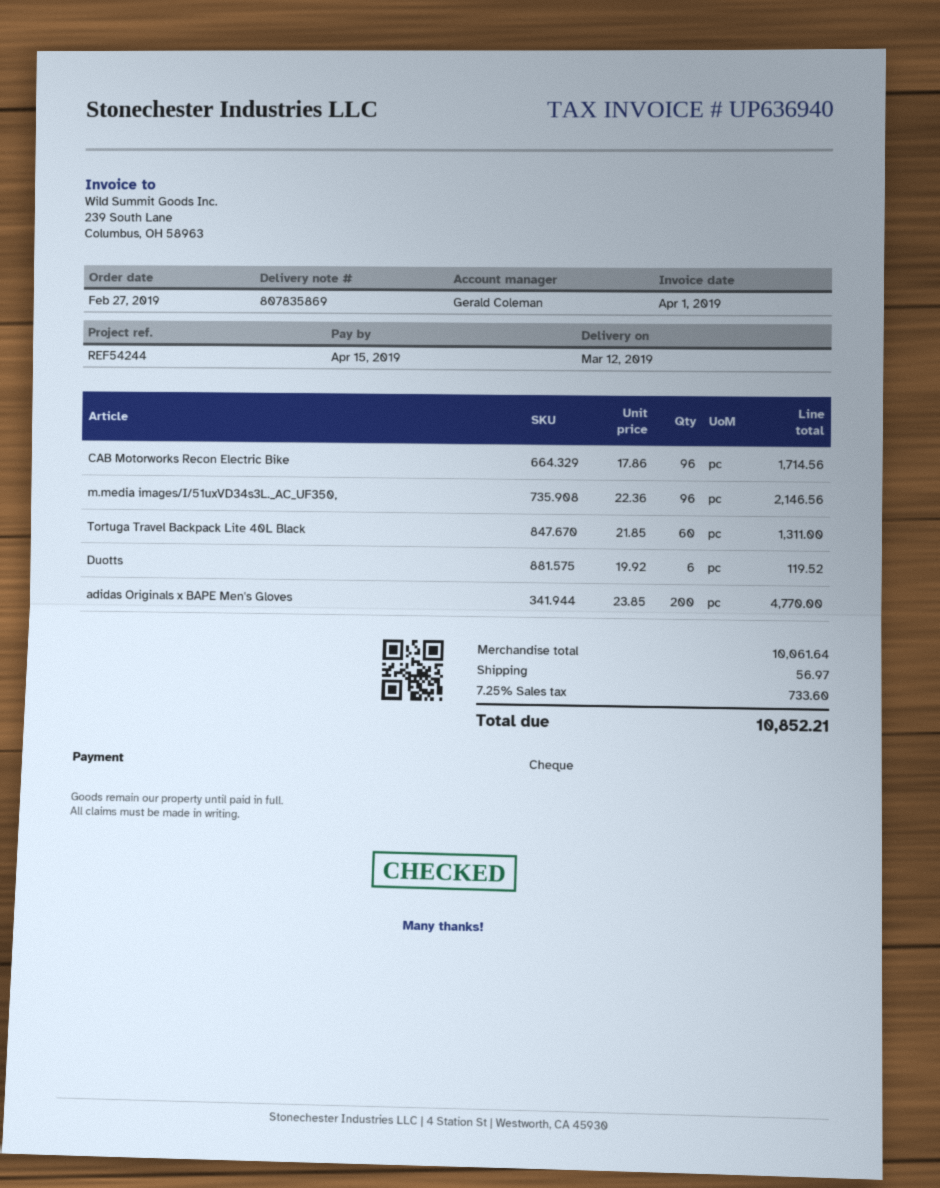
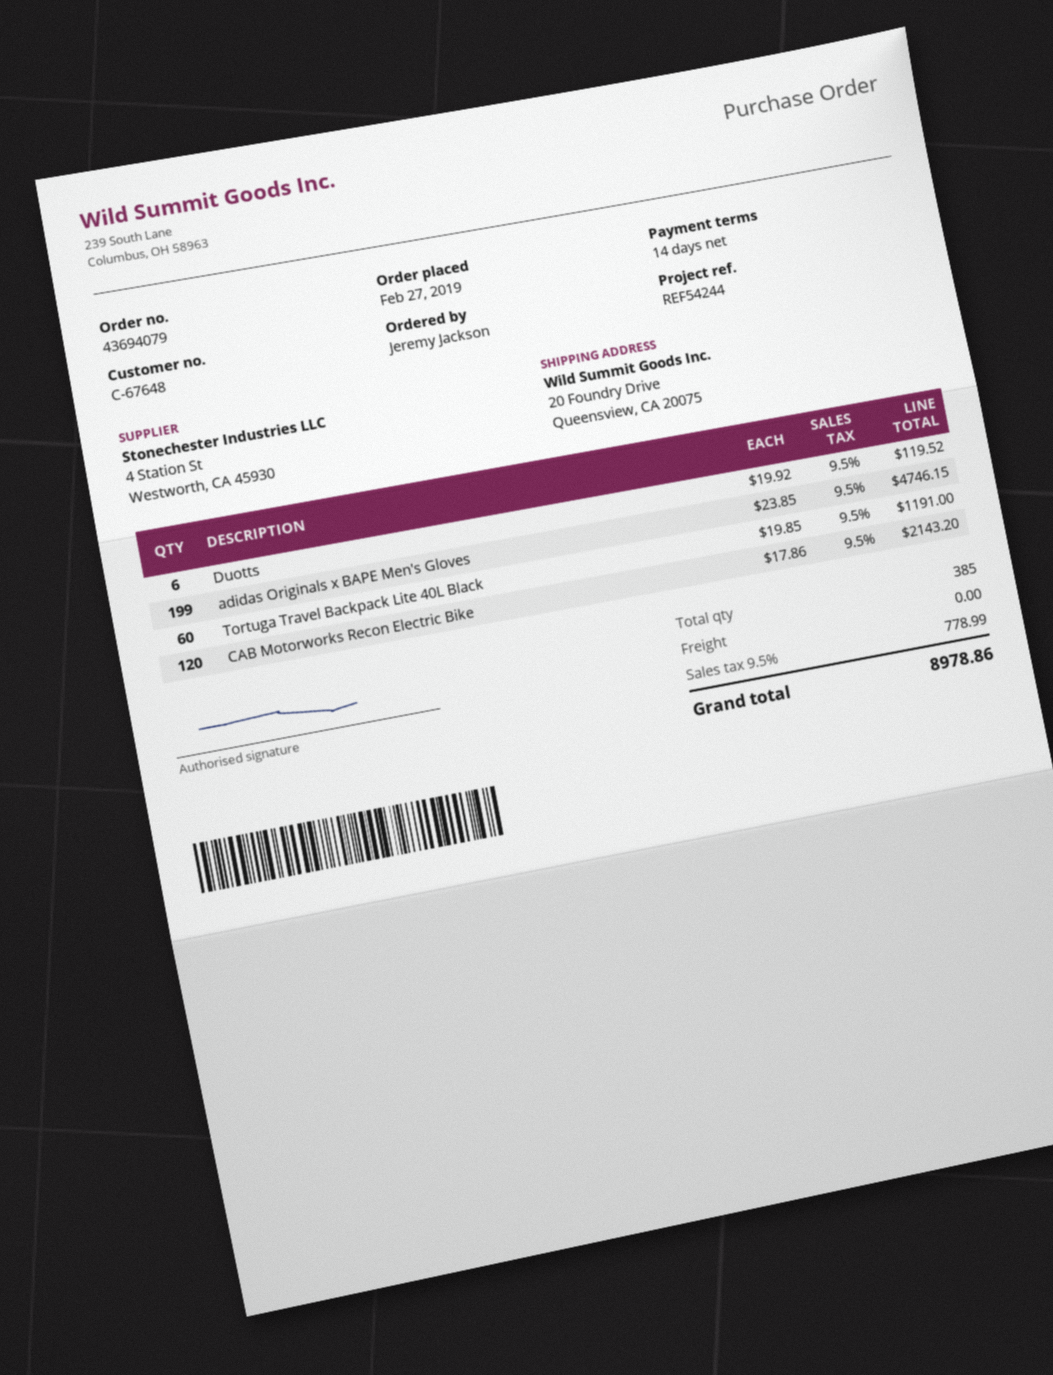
CAB Motorworks Recon Electric Bike: 96 x 17.86 = 1714.56 -> 120 x 17.86 = 2143.20
m.media images/I/51uxVD34s3L._AC_UF350,: 96 x 22.36 = 2146.56 -> none
Tortuga Travel Backpack Lite 40L Black: 60 x 21.85 = 1311.00 -> 60 x 19.85 = 1191.00
adidas Originals x BAPE Men's Gloves: 200 x 23.85 = 4770.00 -> 199 x 23.85 = 4746.15
shipping: 56.97 -> 0.00
tax: 7.25% = 733.60 -> 9.5% = 778.99
total: 10852.21 -> 8978.86

